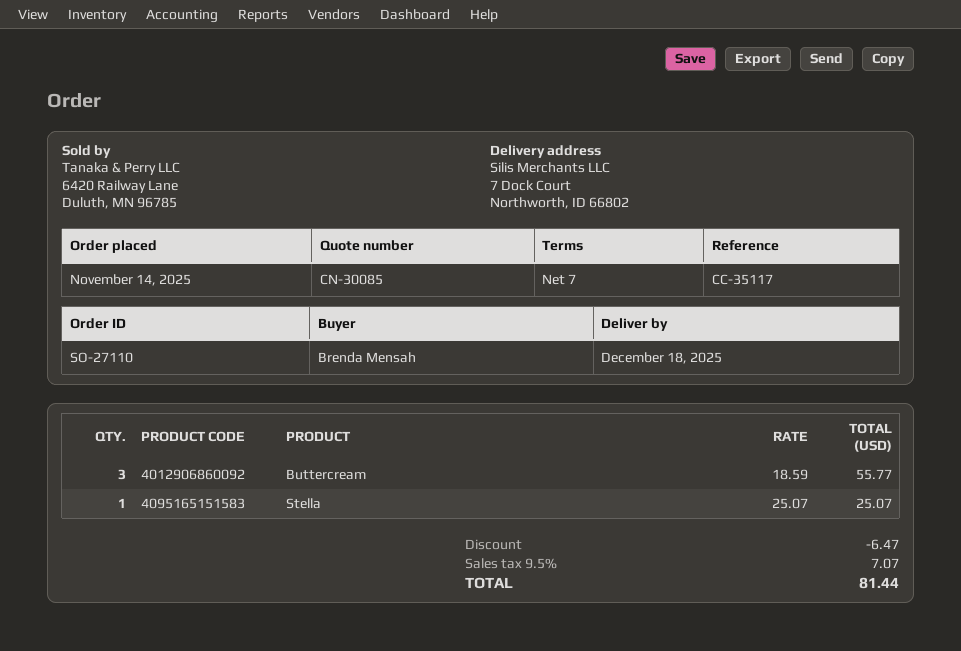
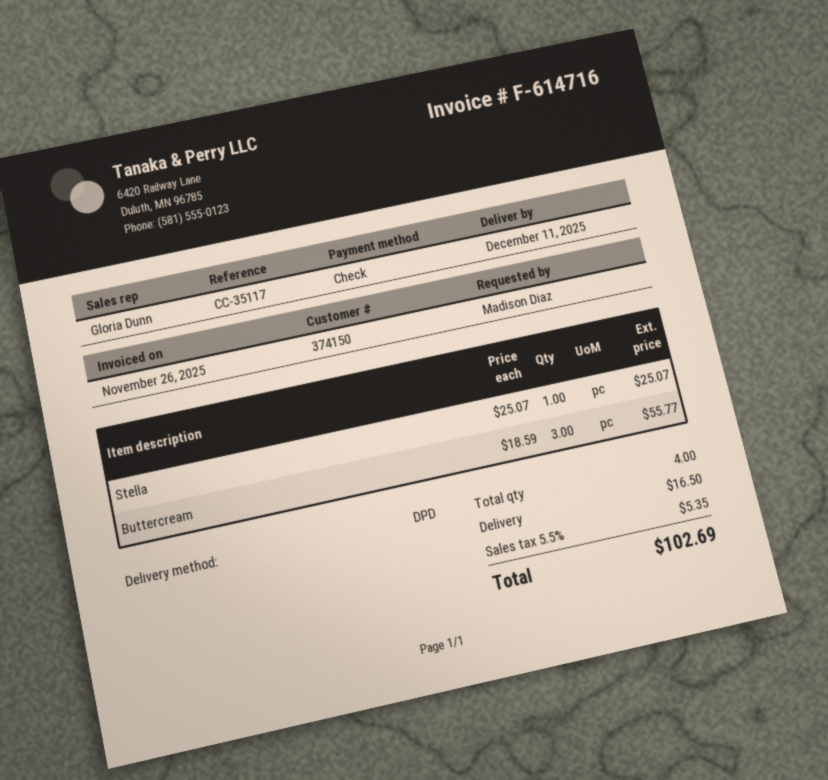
delivery date: 2025-12-18 -> 2025-12-11
ordered by: Brenda Mensah -> Madison Diaz
discount: 6.47 -> none
shipping: none -> 16.50
tax: 9.5% = 7.07 -> 5.5% = 5.35
total: 81.44 -> 102.69

